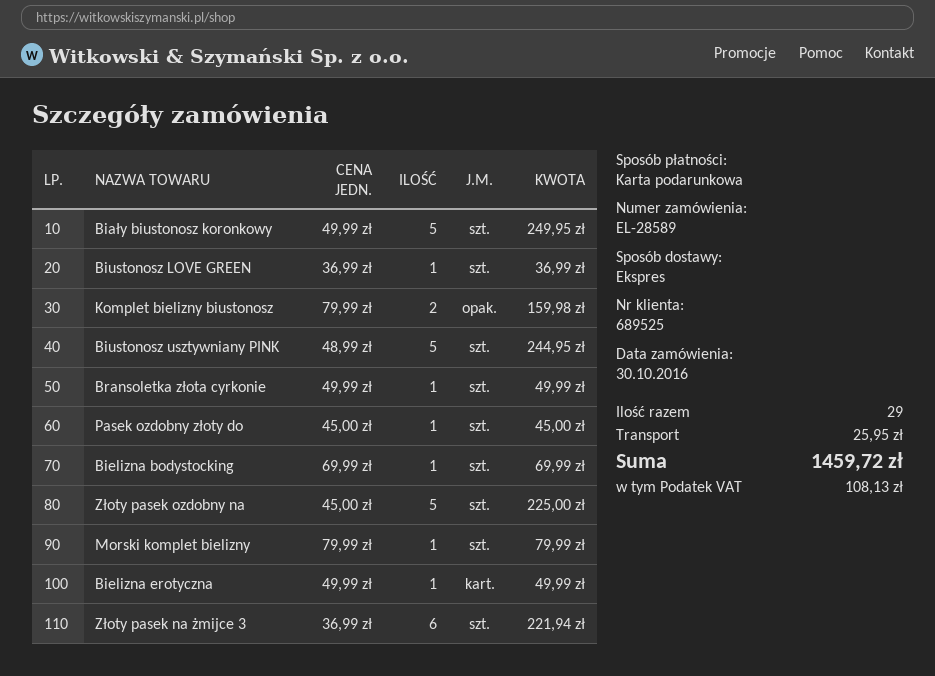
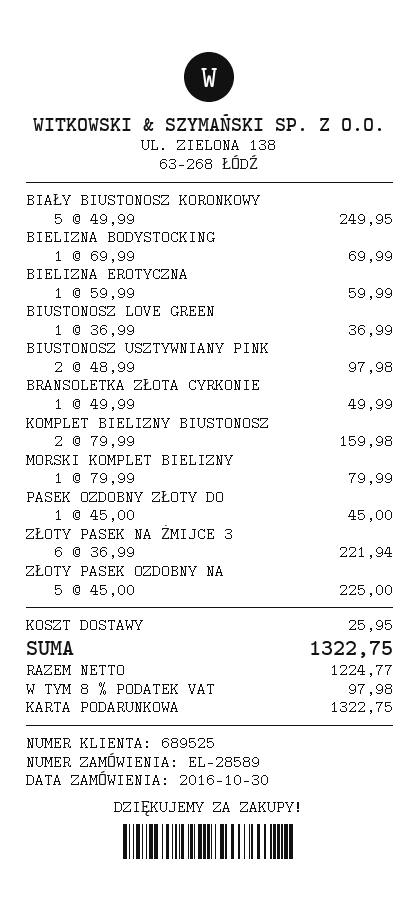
Biustonosz usztywniany PINK: 5 x 48.99 = 244.95 -> 2 x 48.99 = 97.98
Bielizna erotyczna: 1 x 49.99 = 49.99 -> 1 x 59.99 = 59.99
tax: 108.13 -> 97.98
total: 1459.72 -> 1322.75

